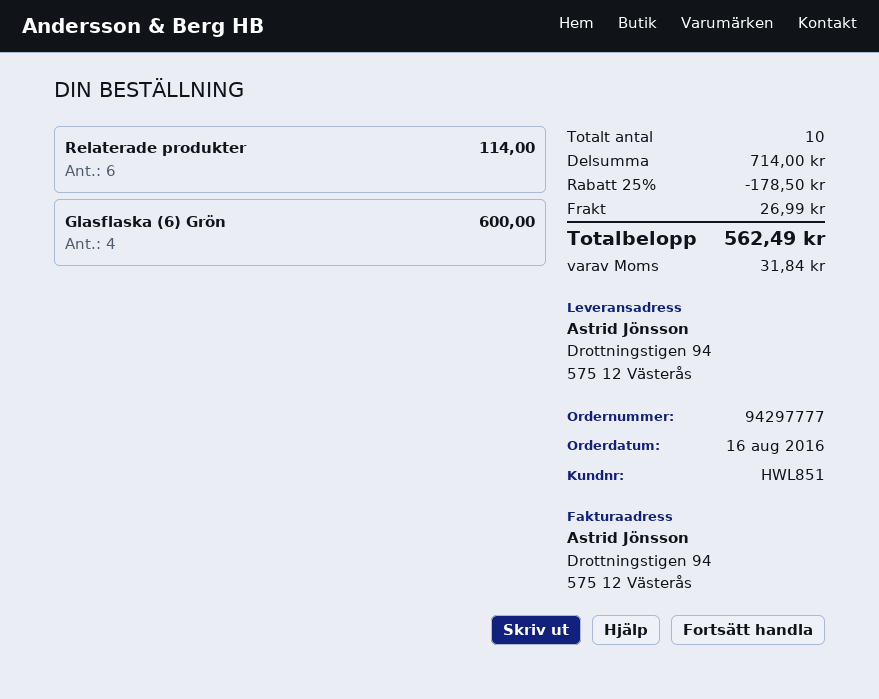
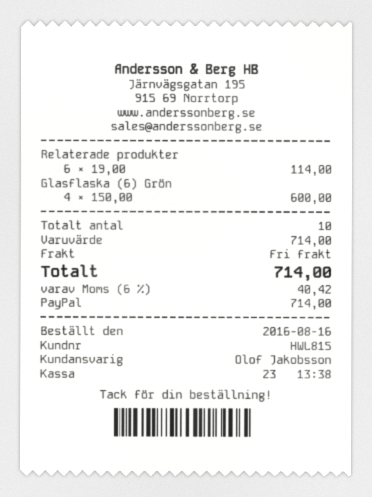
customer number: HWL851 -> HWL815
discount: 25% = 178.50 -> none
shipping: 26.99 -> 0.00
tax: 31.84 -> 40.42
total: 562.49 -> 714.00

